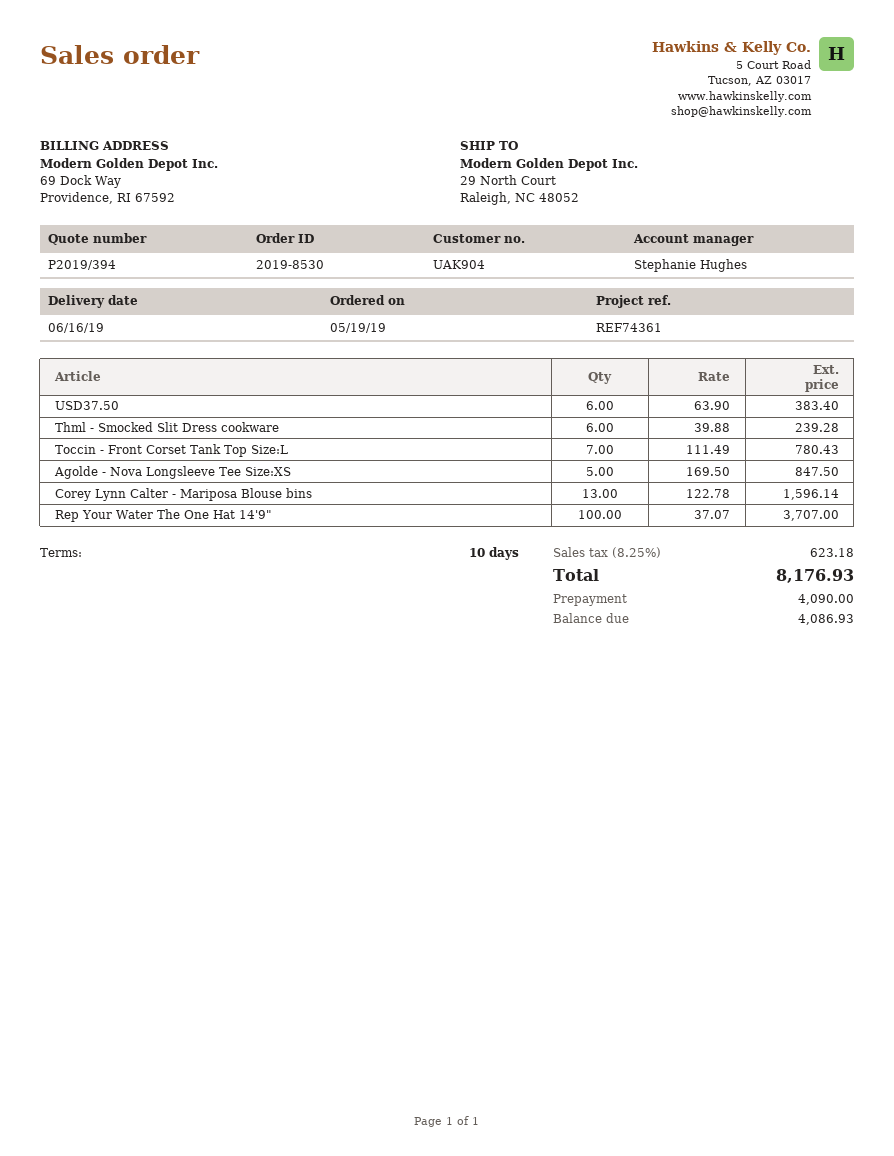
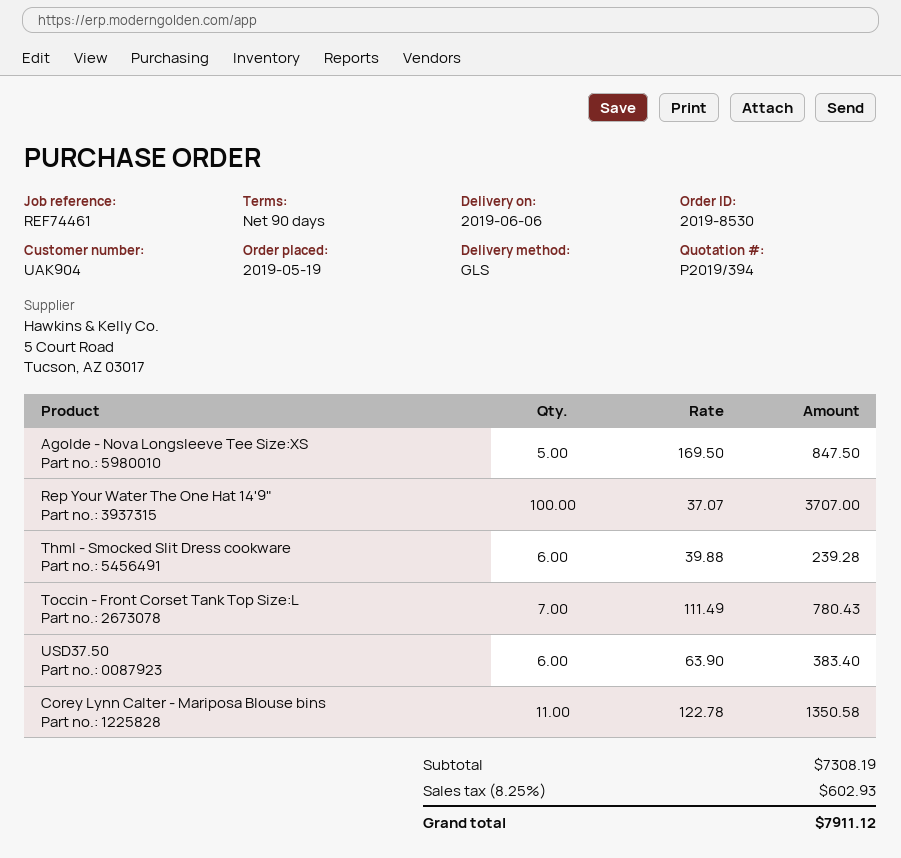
delivery date: 2019-06-16 -> 2019-06-06
payment terms: 10 days -> 90 days
reference: REF74361 -> REF74461
Corey Lynn Calter - Mariposa Blouse bins: 13 x 122.78 = 1596.14 -> 11 x 122.78 = 1350.58
tax: 8.25% = 623.18 -> 8.25% = 602.93
total: 8176.93 -> 7911.12

